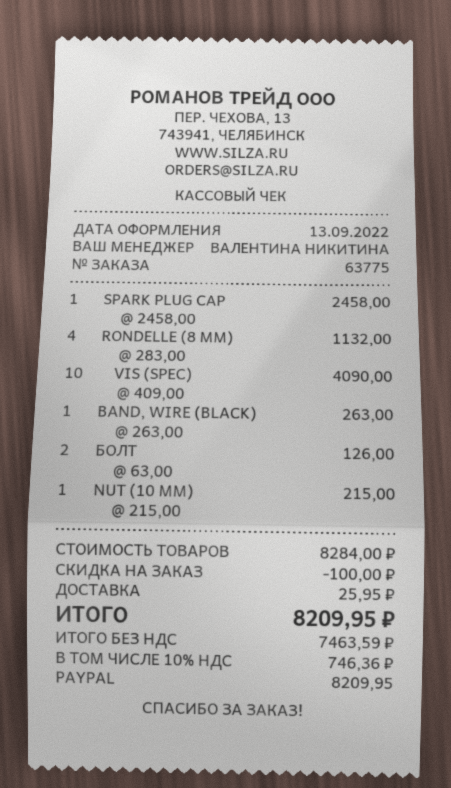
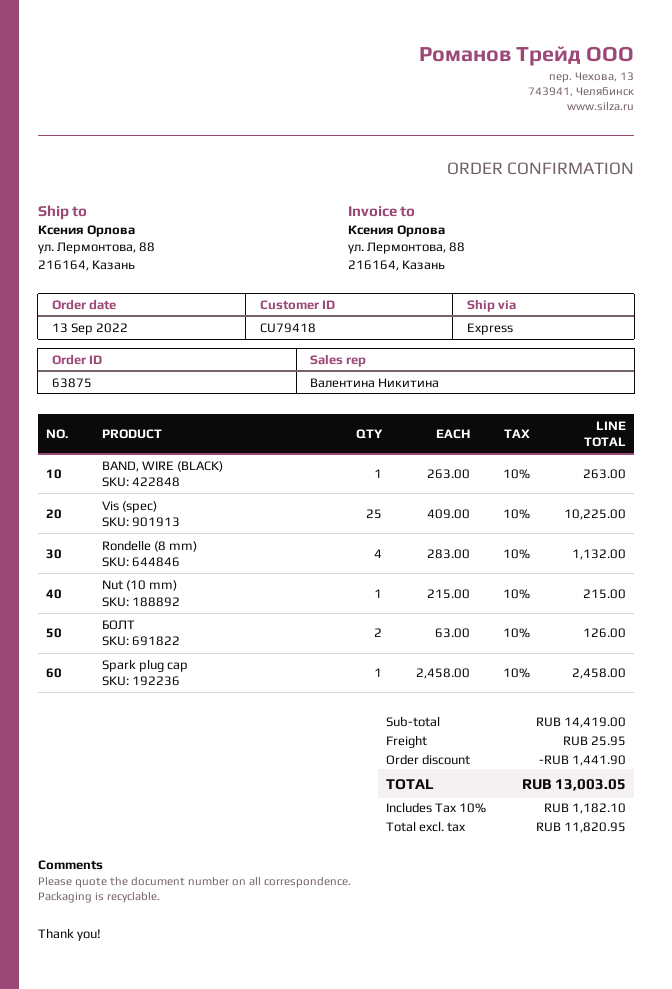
order number: 63775 -> 63875
VIS (SPEC): 10 x 409.00 = 4090.00 -> 25 x 409.00 = 10225.00
subtotal: 8284.00 -> 14419.00
discount: 100.00 -> 1441.90
net: 7463.59 -> 11820.95
tax: 10% = 746.36 -> 10% = 1182.10
total: 8209.95 -> 13003.05

